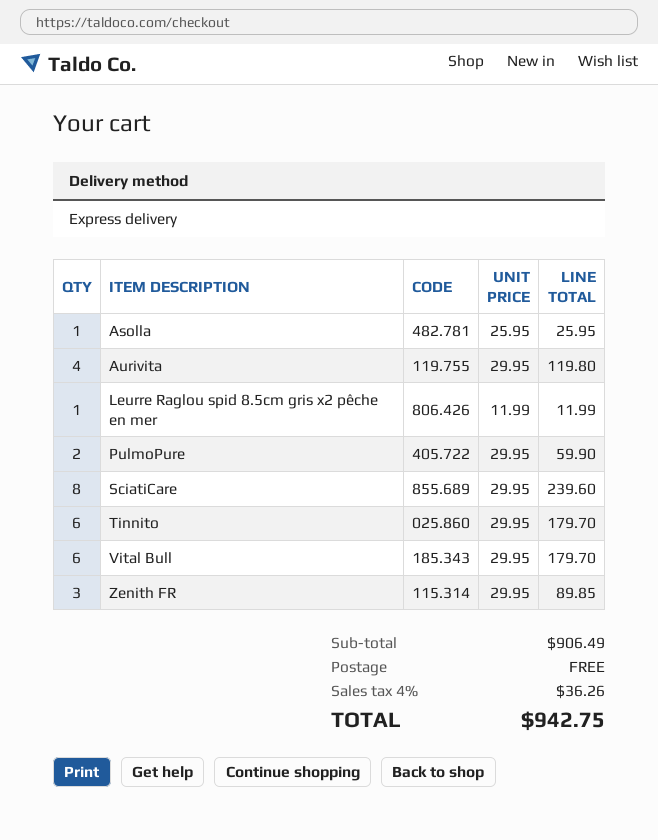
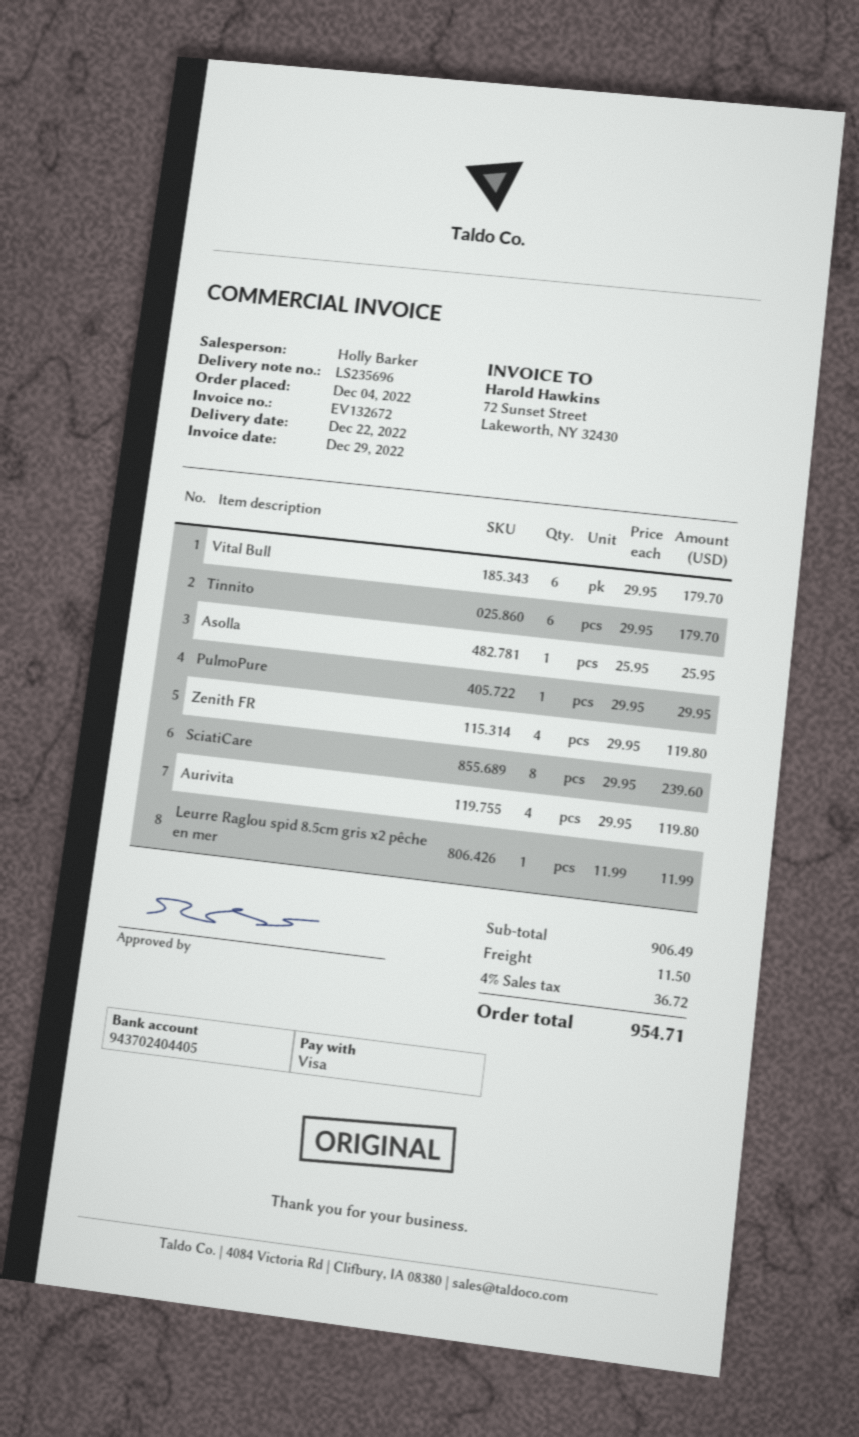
PulmoPure: 2 x 29.95 = 59.90 -> 1 x 29.95 = 29.95
Zenith FR: 3 x 29.95 = 89.85 -> 4 x 29.95 = 119.80
shipping: 0.00 -> 11.50
tax: 4% = 36.26 -> 4% = 36.72
total: 942.75 -> 954.71

